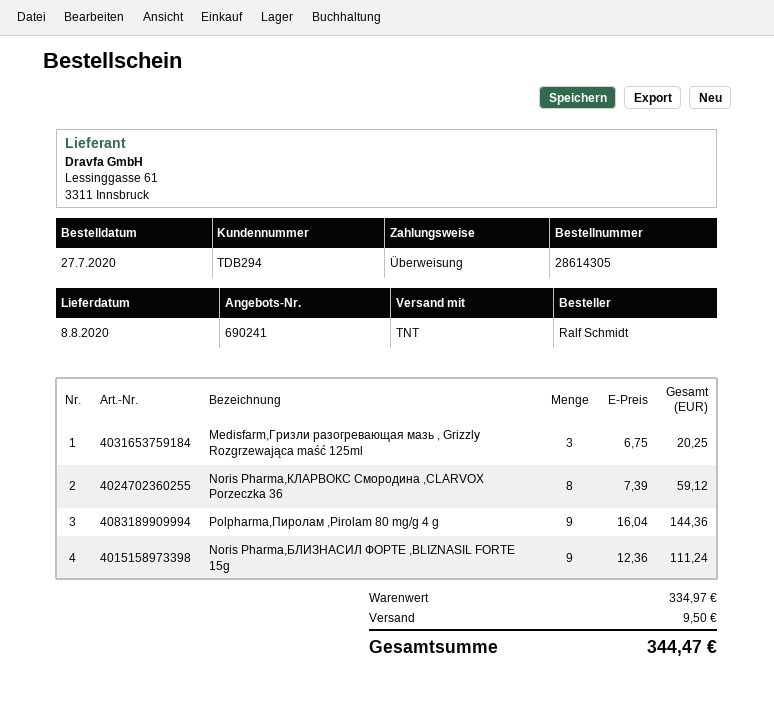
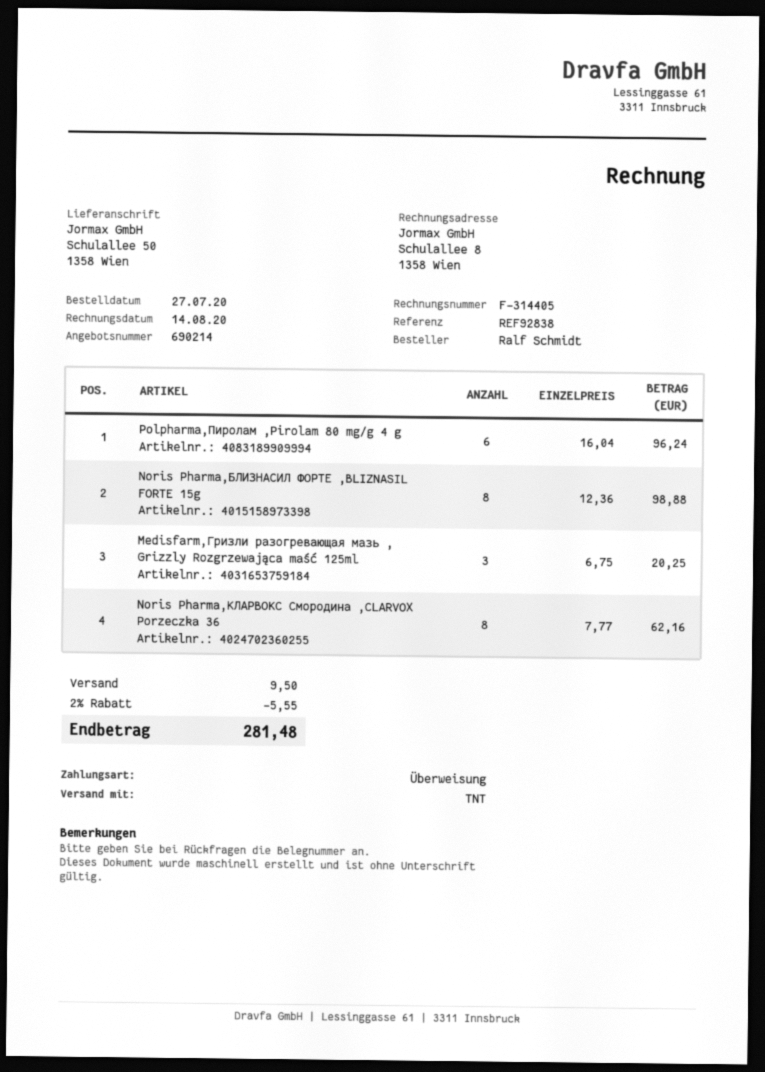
quote number: 690241 -> 690214
Noris Pharma,КЛАРВОКС Смородина ,CLARVOX Porzeczka 36: 8 x 7.39 = 59.12 -> 8 x 7.77 = 62.16
Polpharma,Пиролам ,Pirolam 80 mg/g 4 g: 9 x 16.04 = 144.36 -> 6 x 16.04 = 96.24
Noris Pharma,БЛИЗНАСИЛ ФОРТЕ ,BLIZNASIL FORTE 15g: 9 x 12.36 = 111.24 -> 8 x 12.36 = 98.88
discount: none -> 2% = 5.55
total: 344.47 -> 281.48

